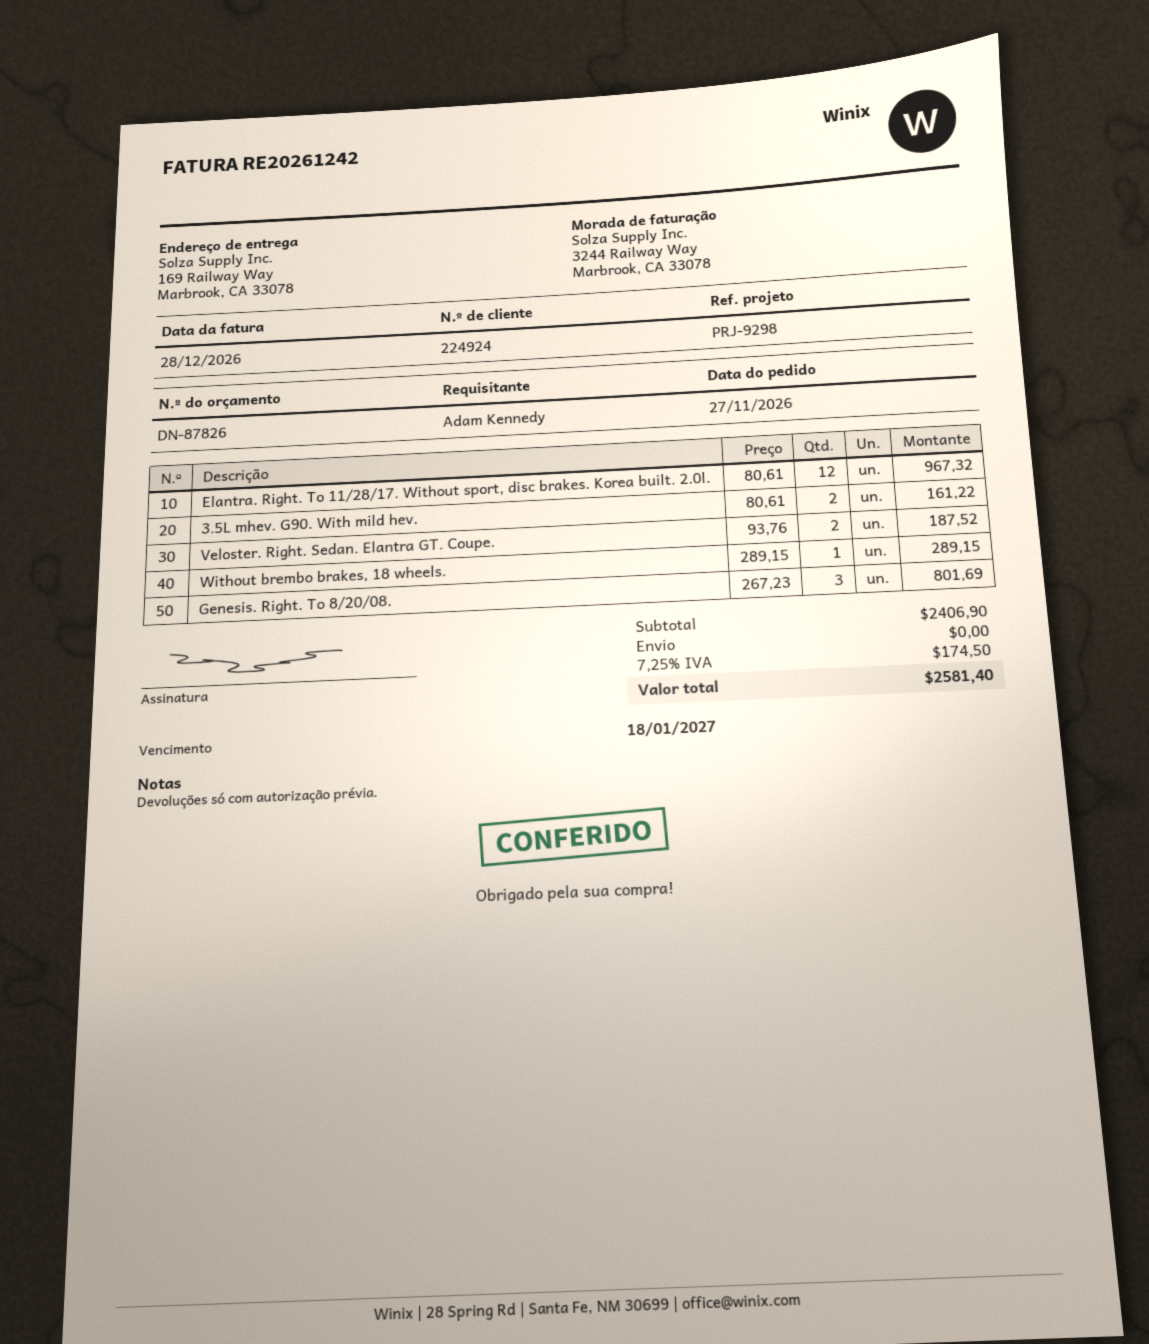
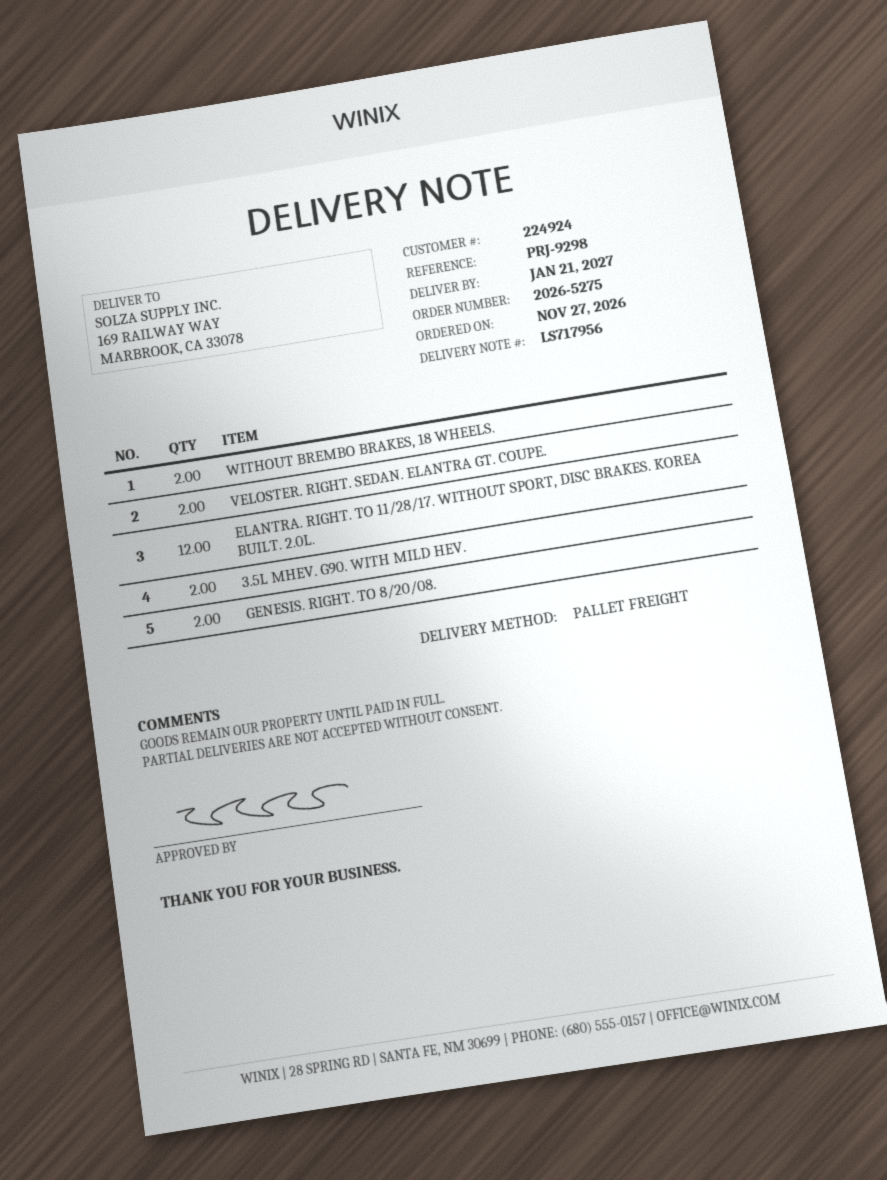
Without brembo brakes, 18 wheels.: 1 -> 2
Genesis. Right. To 8/20/08.: 3 -> 2

